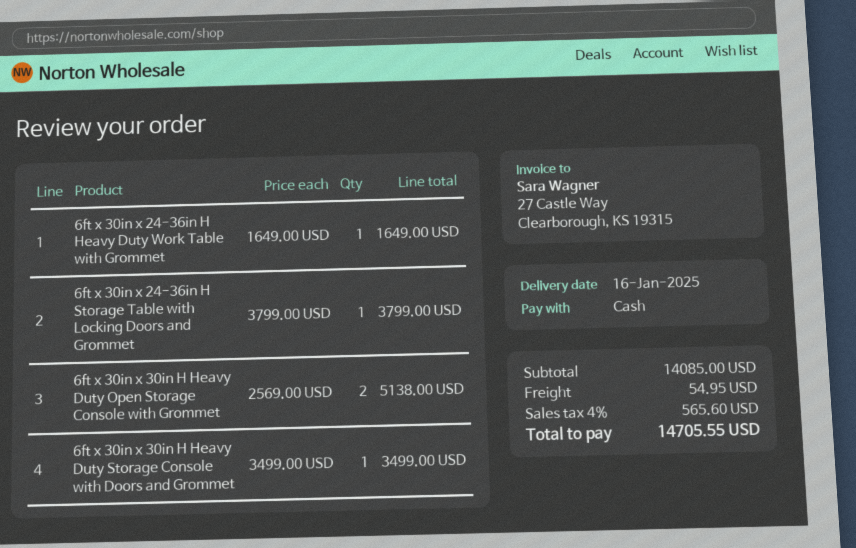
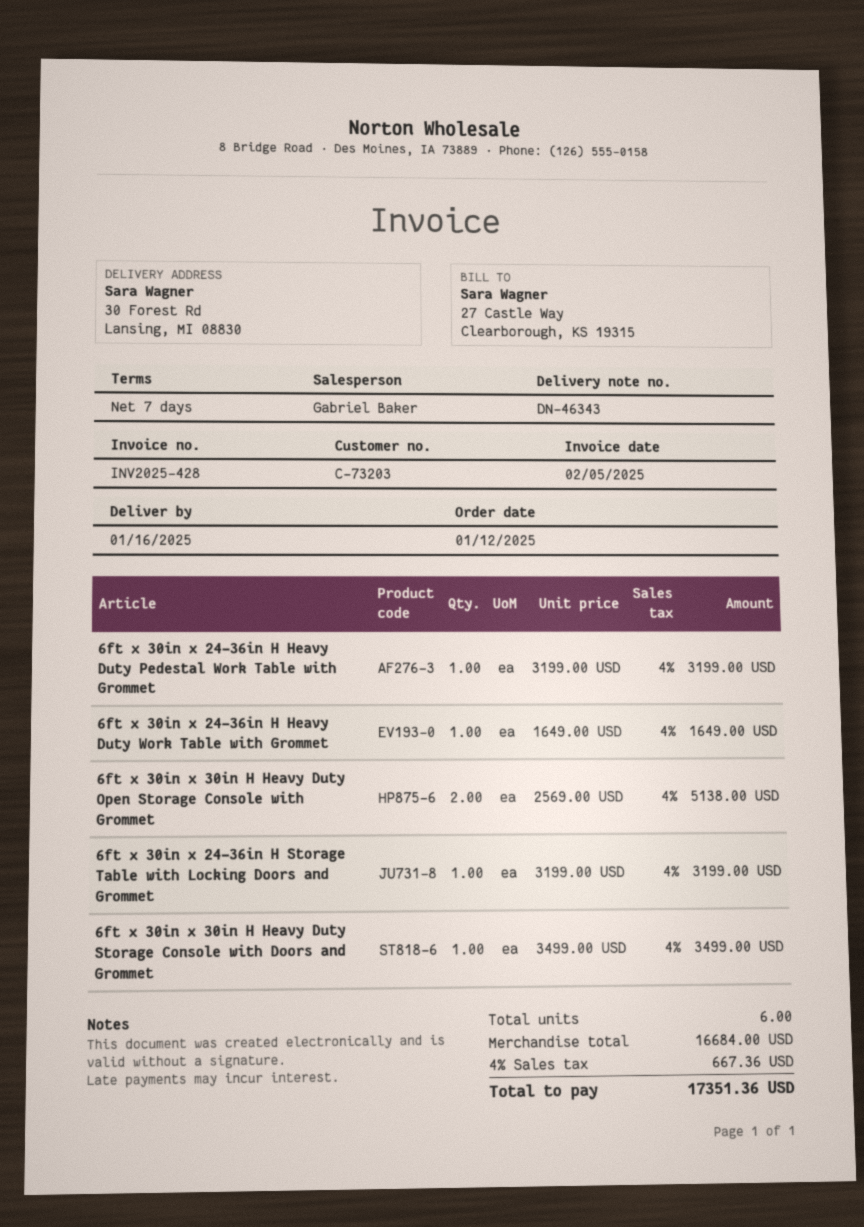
6ft x 30in x 24-36in H Storage Table with Locking Doors and Grommet: 1 x 3799.00 = 3799.00 -> 1 x 3199.00 = 3199.00
6ft x 30in x 24-36in H Heavy Duty Pedestal Work Table with Grommet: none -> 1 x 3199.00 = 3199.00
subtotal: 14085.00 -> 16684.00
shipping: 54.95 -> none
tax: 4% = 565.60 -> 4% = 667.36
total: 14705.55 -> 17351.36

